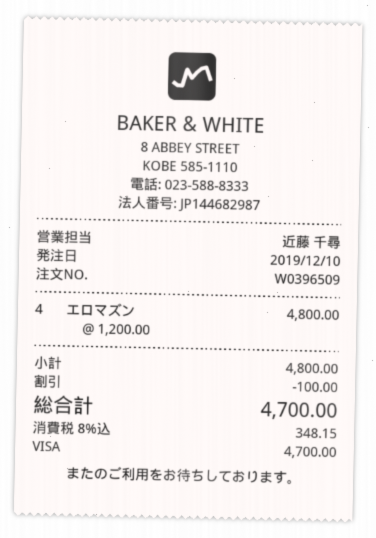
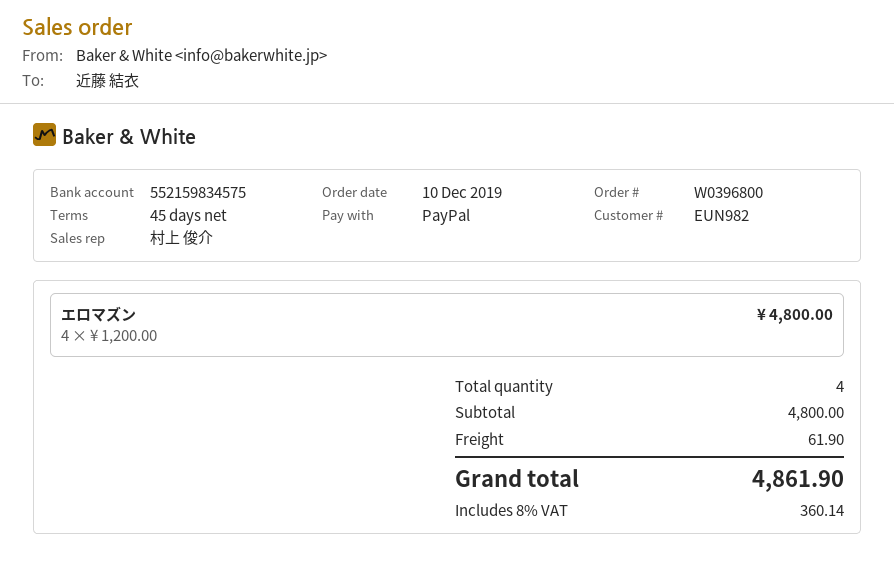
order number: W0396509 -> W0396800
sales rep: 近藤 千尋 -> 村上 俊介
payment method: Visa -> PayPal
discount: 100.00 -> none
shipping: none -> 61.90
tax: 8% = 348.15 -> 8% = 360.14
total: 4700.00 -> 4861.90

